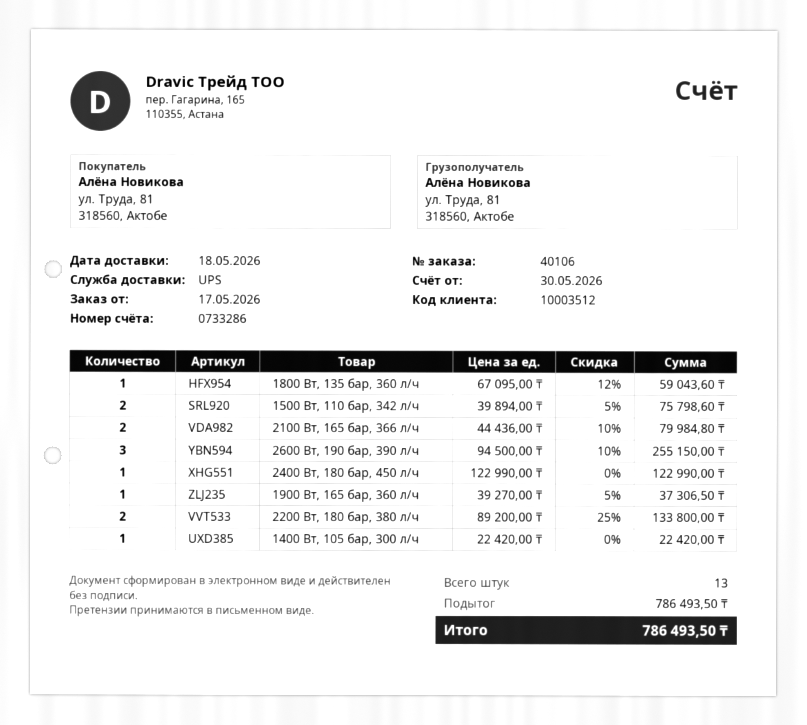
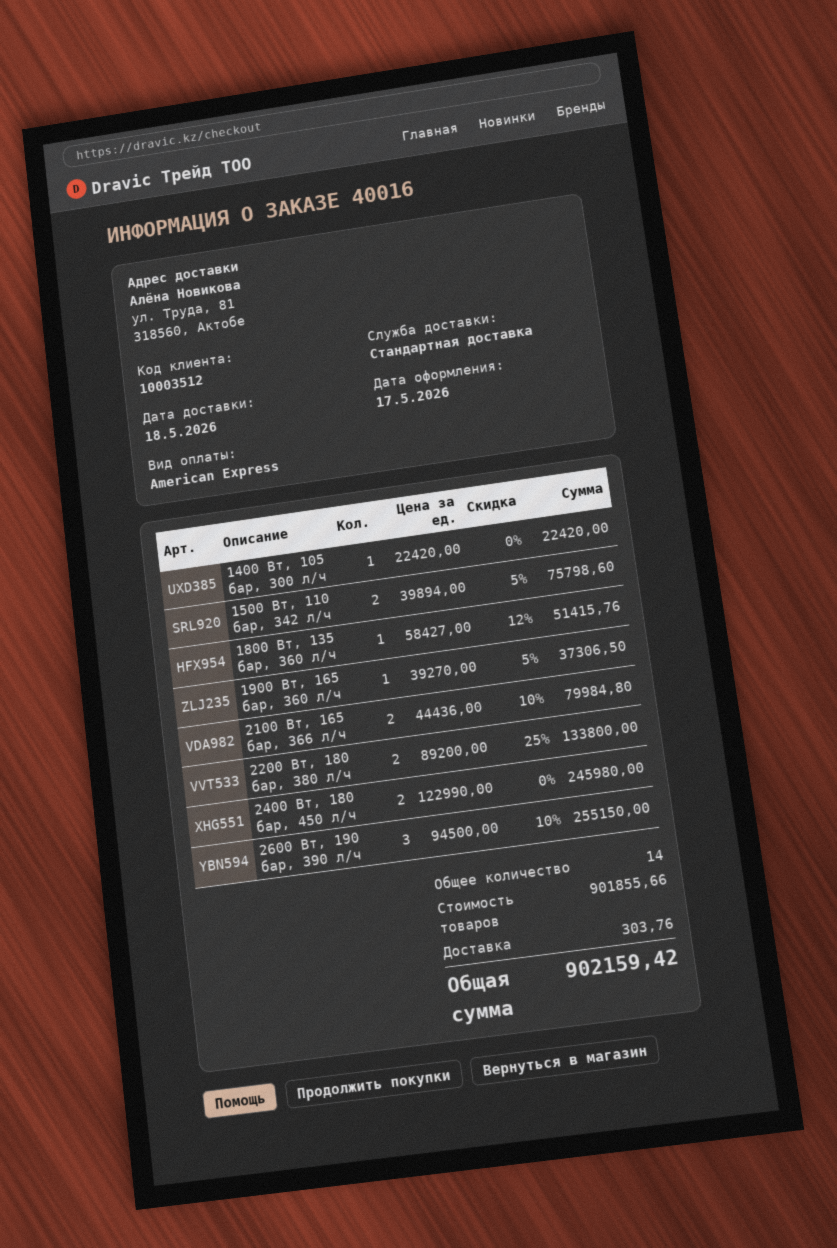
order number: 40106 -> 40016
shipping method: UPS -> standard
1800 Вт, 135 бар, 360 л/ч: 1 x 67095.00 - 12% = 59043.60 -> 1 x 58427.00 - 12% = 51415.76
2400 Вт, 180 бар, 450 л/ч: 1 x 122990.00 = 122990.00 -> 2 x 122990.00 = 245980.00
total quantity: 13 -> 14
subtotal: 786493.50 -> 901855.66
shipping: none -> 303.76
total: 786493.50 -> 902159.42

